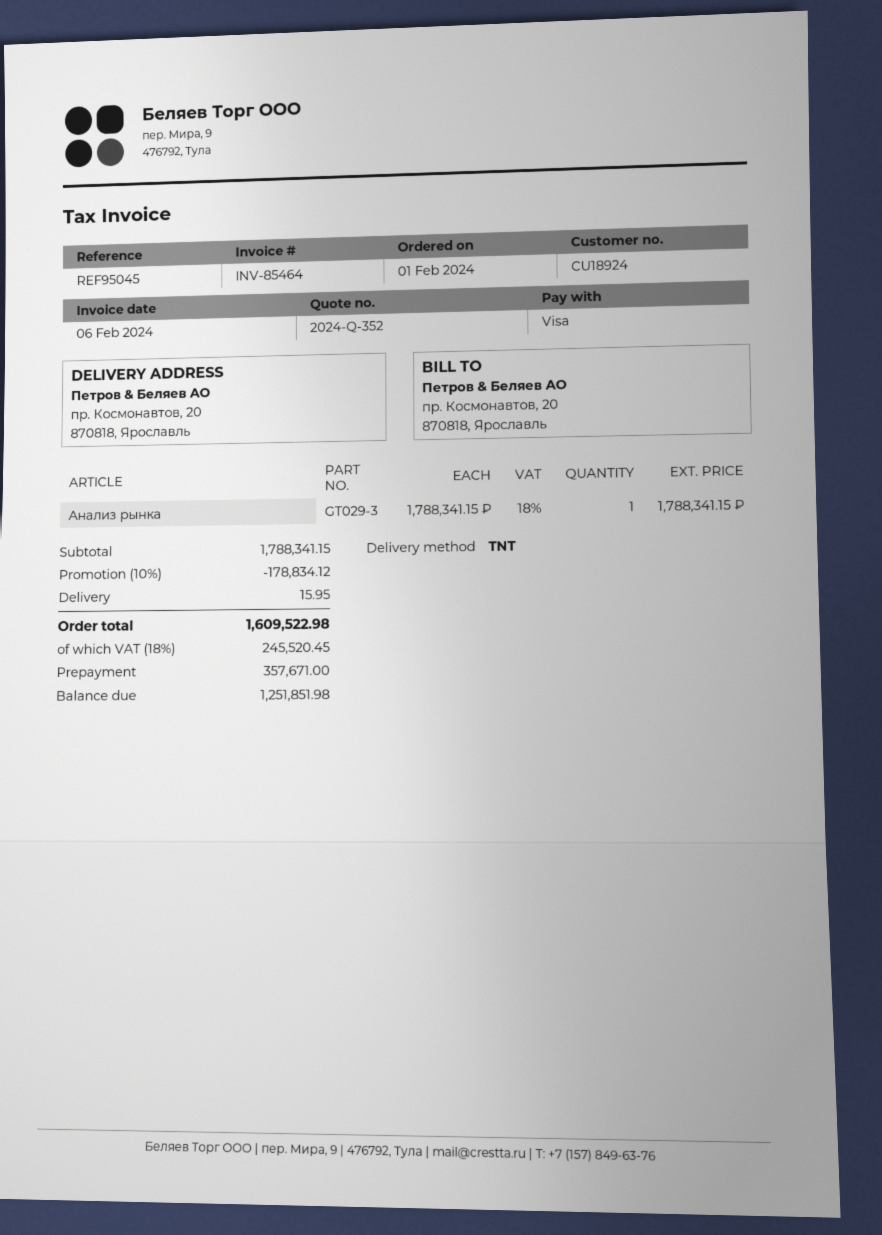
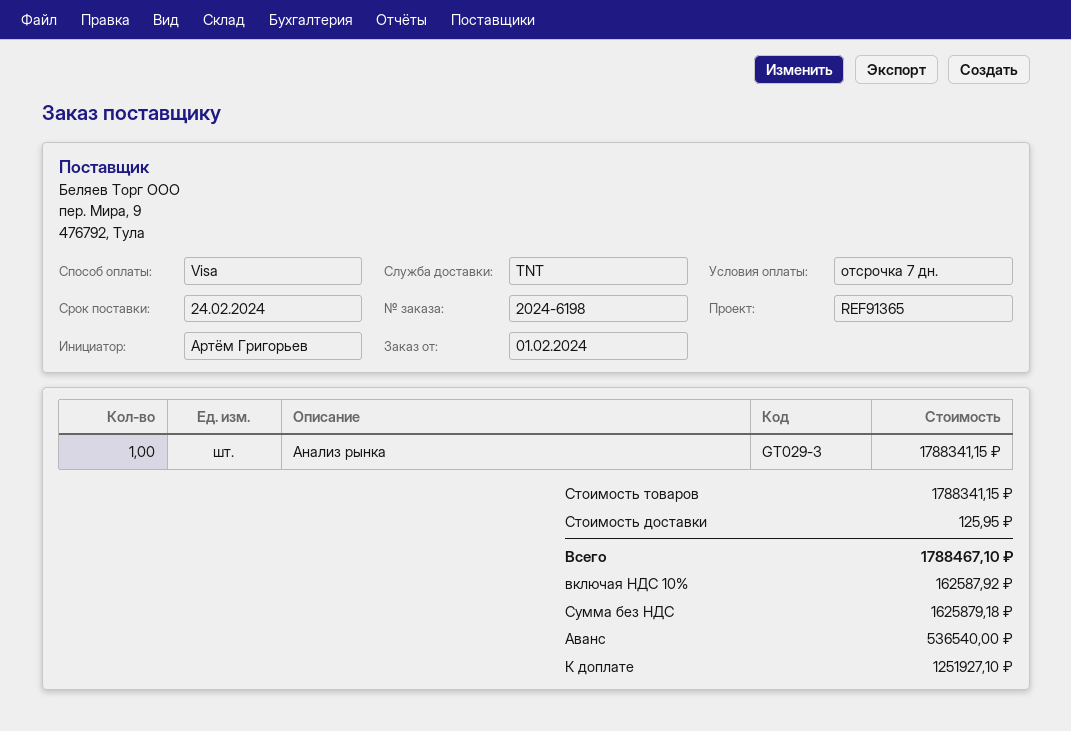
reference: REF95045 -> REF91365
discount: 10% = 178834.12 -> none
shipping: 15.95 -> 125.95
tax: 18% = 245520.45 -> 10% = 162587.92
total: 1609522.98 -> 1788467.10
deposit: 357671.00 -> 536540.00
balance: 1251851.98 -> 1251927.10

